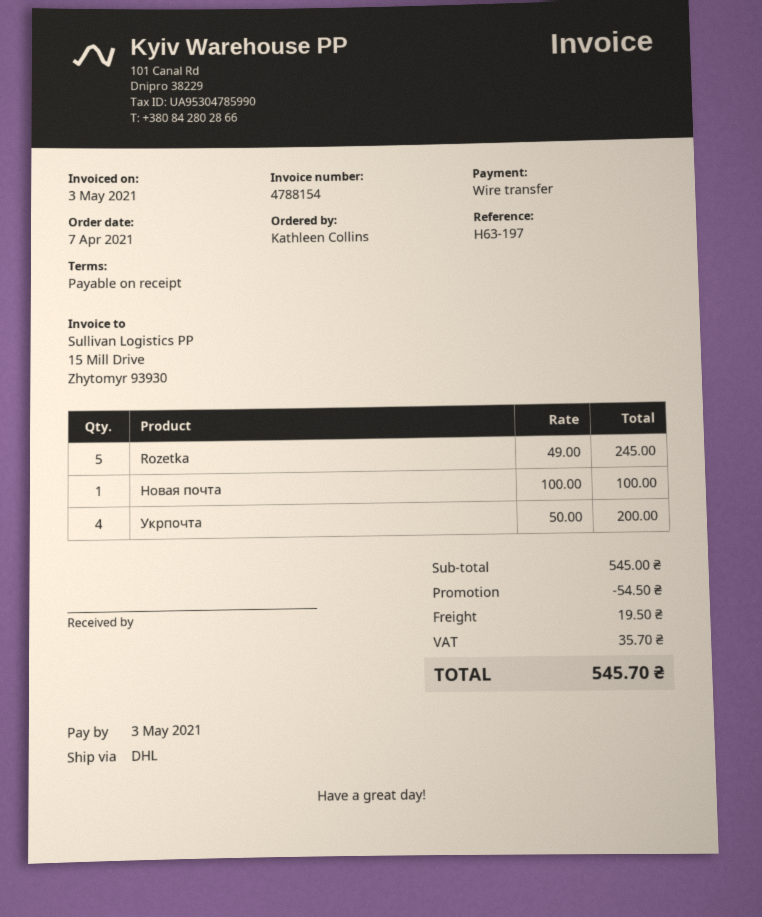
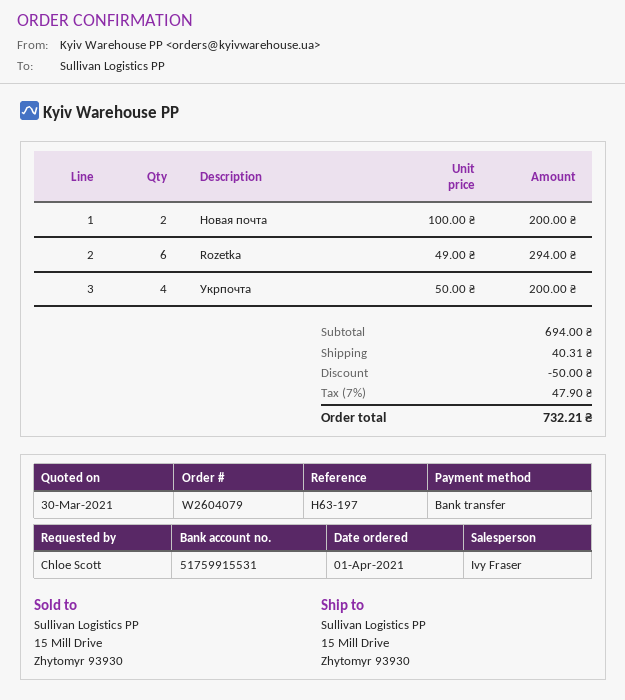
order date: 2021-04-07 -> 2021-04-01
ordered by: Kathleen Collins -> Chloe Scott
Rozetka: 5 x 49.00 = 245.00 -> 6 x 49.00 = 294.00
Новая почта: 1 x 100.00 = 100.00 -> 2 x 100.00 = 200.00
subtotal: 545.00 -> 694.00
discount: 54.50 -> 50.00
shipping: 19.50 -> 40.31
tax: 35.70 -> 47.90
total: 545.70 -> 732.21

